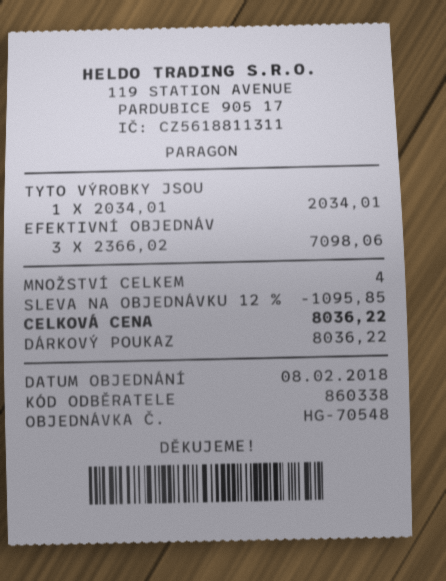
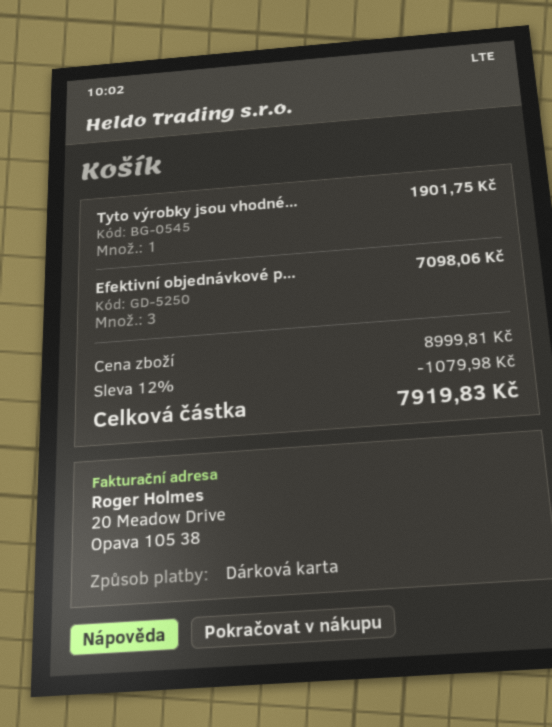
TYTO VÝROBKY JSOU: 1 for 2034.01 -> 1 for 1901.75
discount: 12% = 1095.85 -> 12% = 1079.98
total: 8036.22 -> 7919.83

